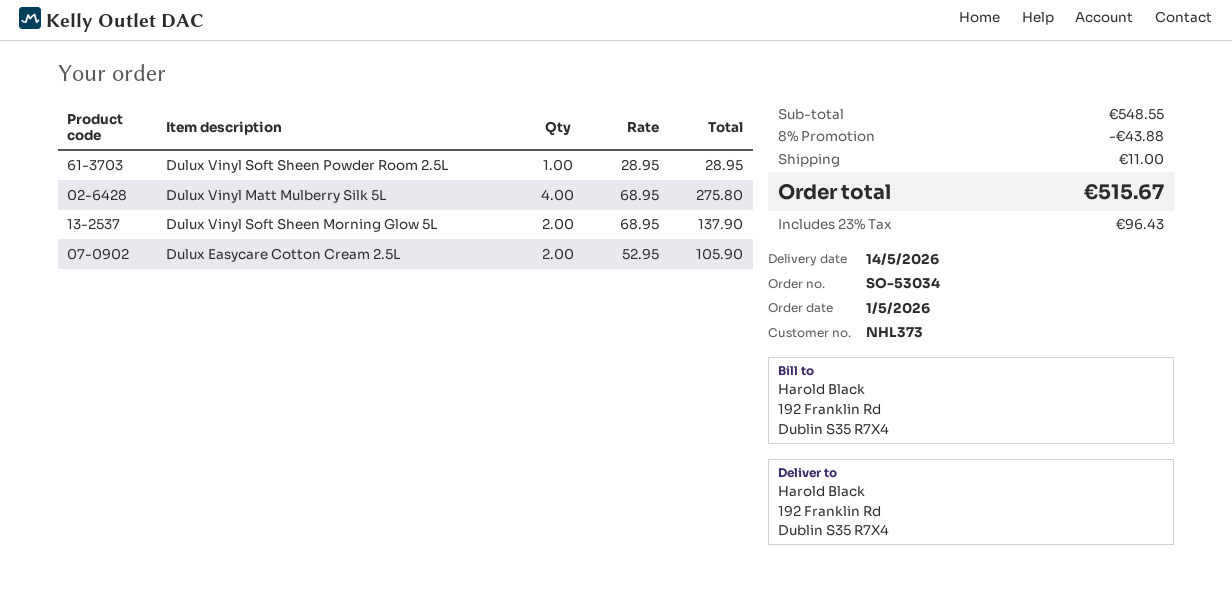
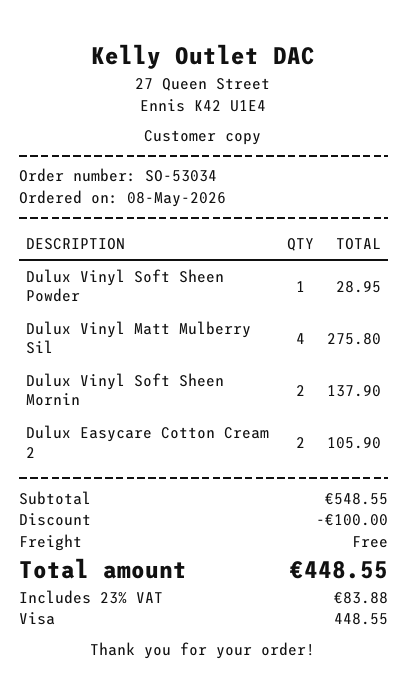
order date: 2026-05-01 -> 2026-05-08
discount: 43.88 -> 100.00
shipping: 11.00 -> 0.00
tax: 23% = 96.43 -> 23% = 83.88
total: 515.67 -> 448.55

